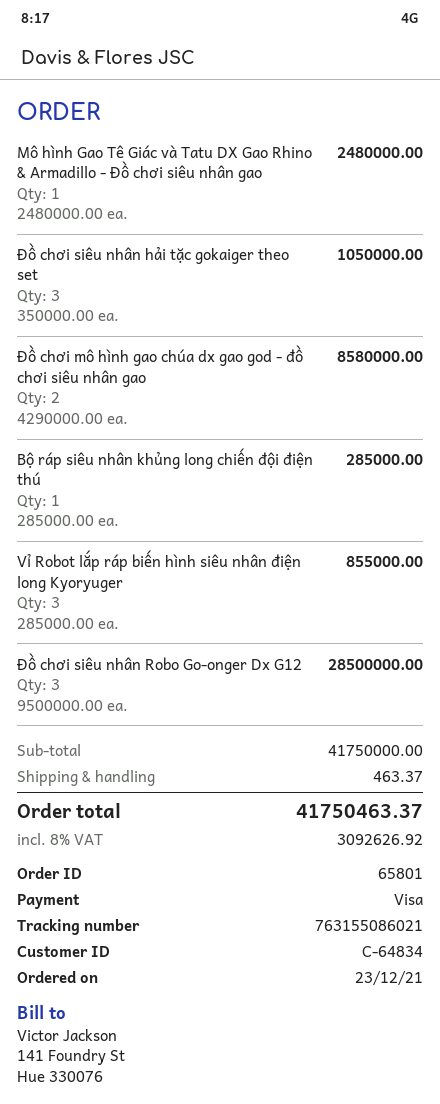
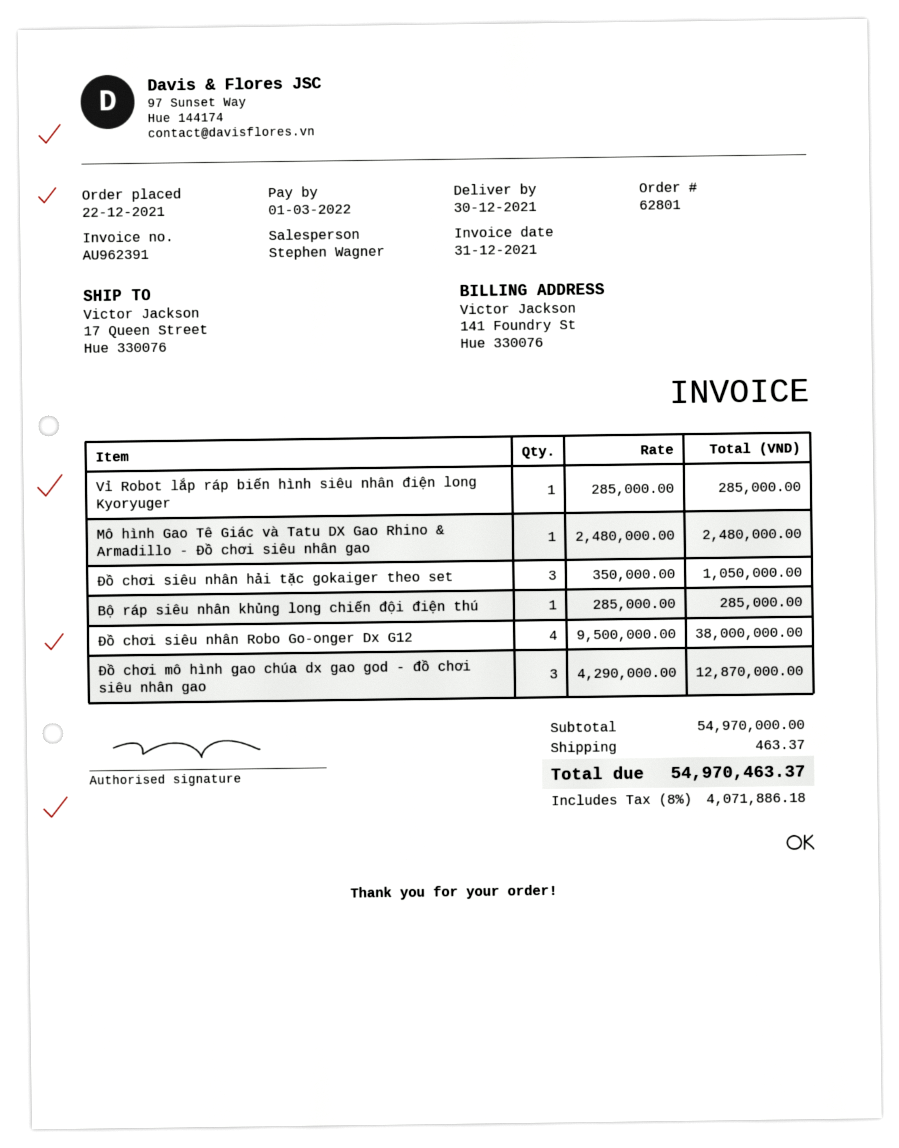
order number: 65801 -> 62801
order date: 2021-12-23 -> 2021-12-22
Đồ chơi mô hình gao chúa dx gao god - đồ chơi siêu nhân gao: 2 x 4290000.00 = 8580000.00 -> 3 x 4290000.00 = 12870000.00
Vỉ Robot lắp ráp biến hình siêu nhân điện long Kyoryuger: 3 x 285000.00 = 855000.00 -> 1 x 285000.00 = 285000.00
Đồ chơi siêu nhân Robo Go-onger Dx G12: 3 x 9500000.00 = 28500000.00 -> 4 x 9500000.00 = 38000000.00
subtotal: 41750000.00 -> 54970000.00
tax: 8% = 3092626.92 -> 8% = 4071886.18
total: 41750463.37 -> 54970463.37

